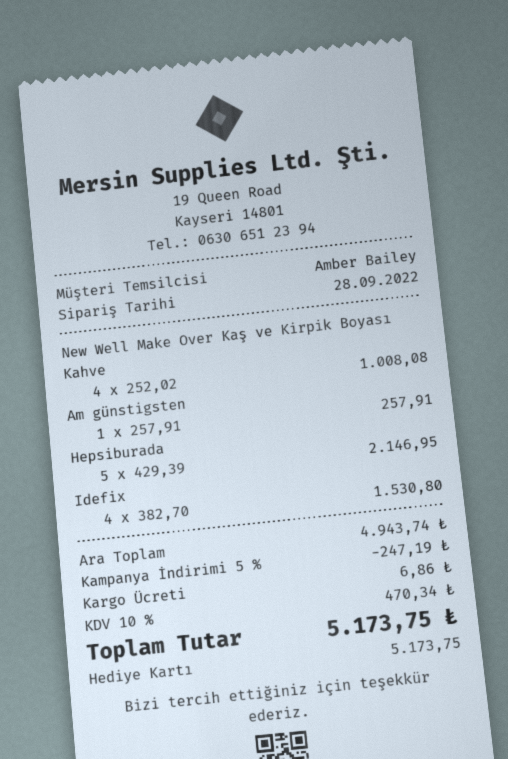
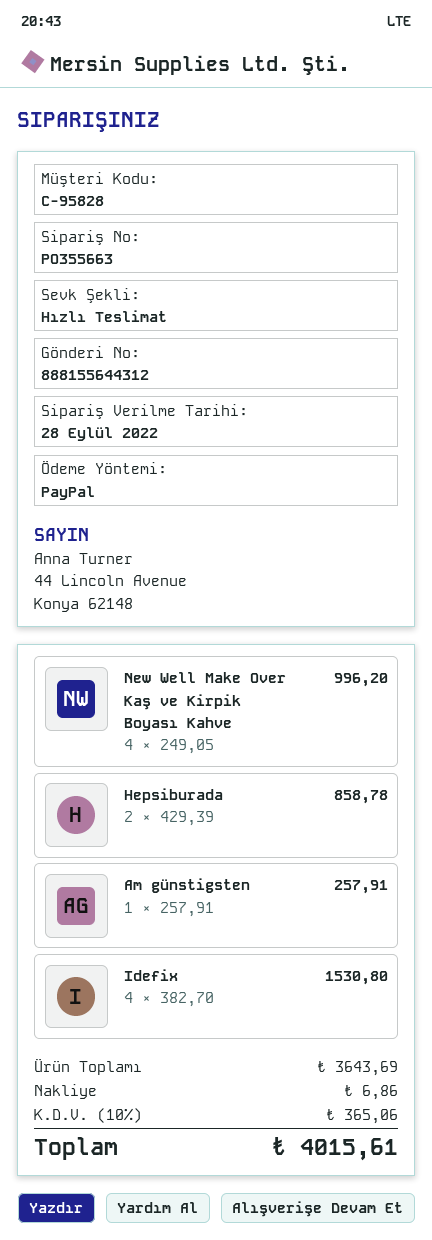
payment method: gift card -> PayPal
New Well Make Over Kaş ve Kirpik Boyası Kahve: 4 x 252.02 = 1008.08 -> 4 x 249.05 = 996.20
Hepsiburada: 5 x 429.39 = 2146.95 -> 2 x 429.39 = 858.78
subtotal: 4943.74 -> 3643.69
discount: 5% = 247.19 -> none
tax: 10% = 470.34 -> 10% = 365.06
total: 5173.75 -> 4015.61

